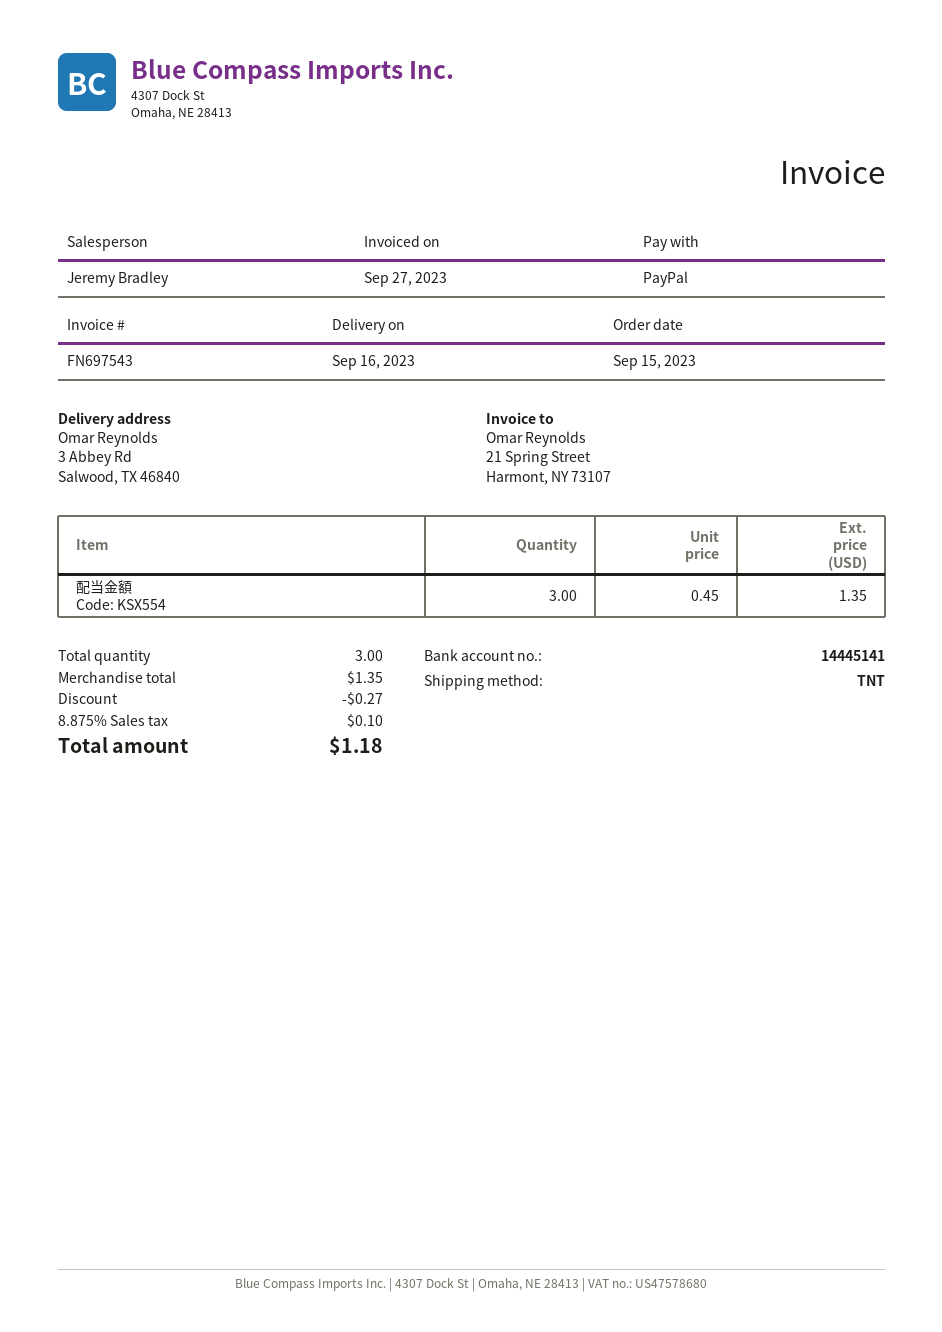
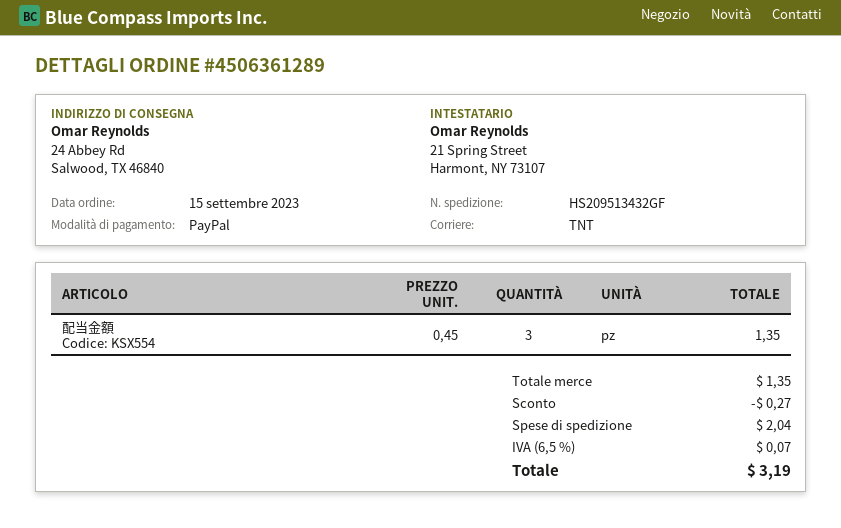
ship to: 3 Abbey Rd, Salwood, TX 46840 -> 24 Abbey Rd, Salwood, TX 46840
shipping: none -> 2.04
tax: 8.875% = 0.10 -> 6.5% = 0.07
total: 1.18 -> 3.19

